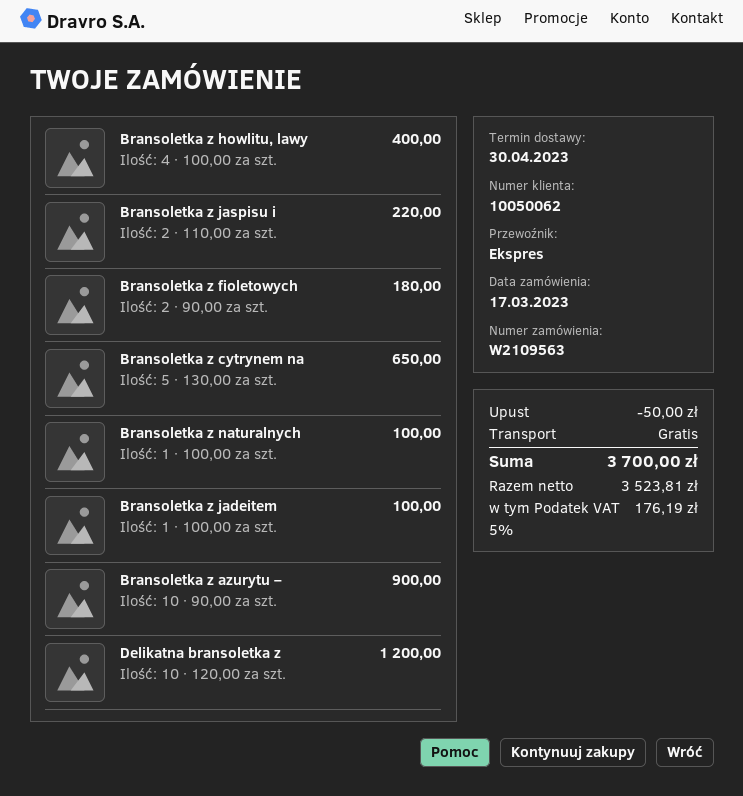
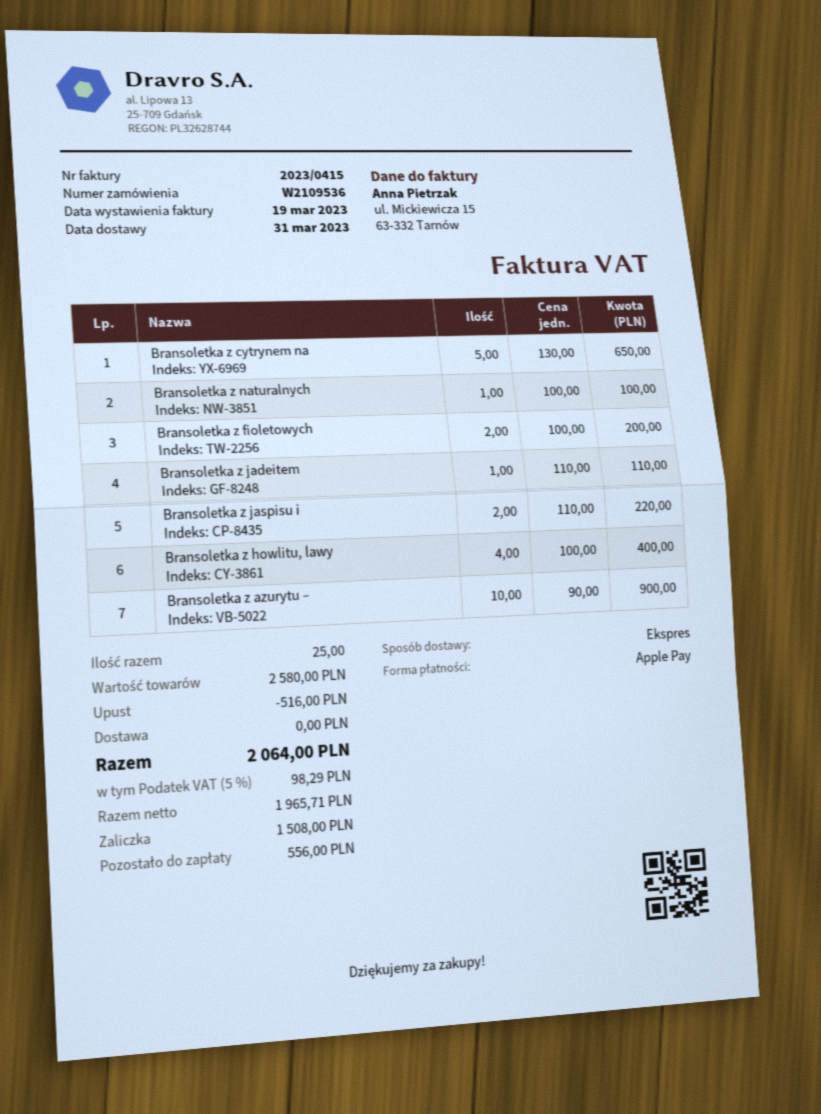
order number: W2109563 -> W2109536
delivery date: 2023-04-30 -> 2023-03-31
Bransoletka z fioletowych: 2 x 90.00 = 180.00 -> 2 x 100.00 = 200.00
Bransoletka z jadeitem: 1 x 100.00 = 100.00 -> 1 x 110.00 = 110.00
Delikatna bransoletka z: 10 x 120.00 = 1200.00 -> none
discount: 50.00 -> 516.00
net: 3523.81 -> 1965.71
tax: 5% = 176.19 -> 5% = 98.29
total: 3700.00 -> 2064.00

